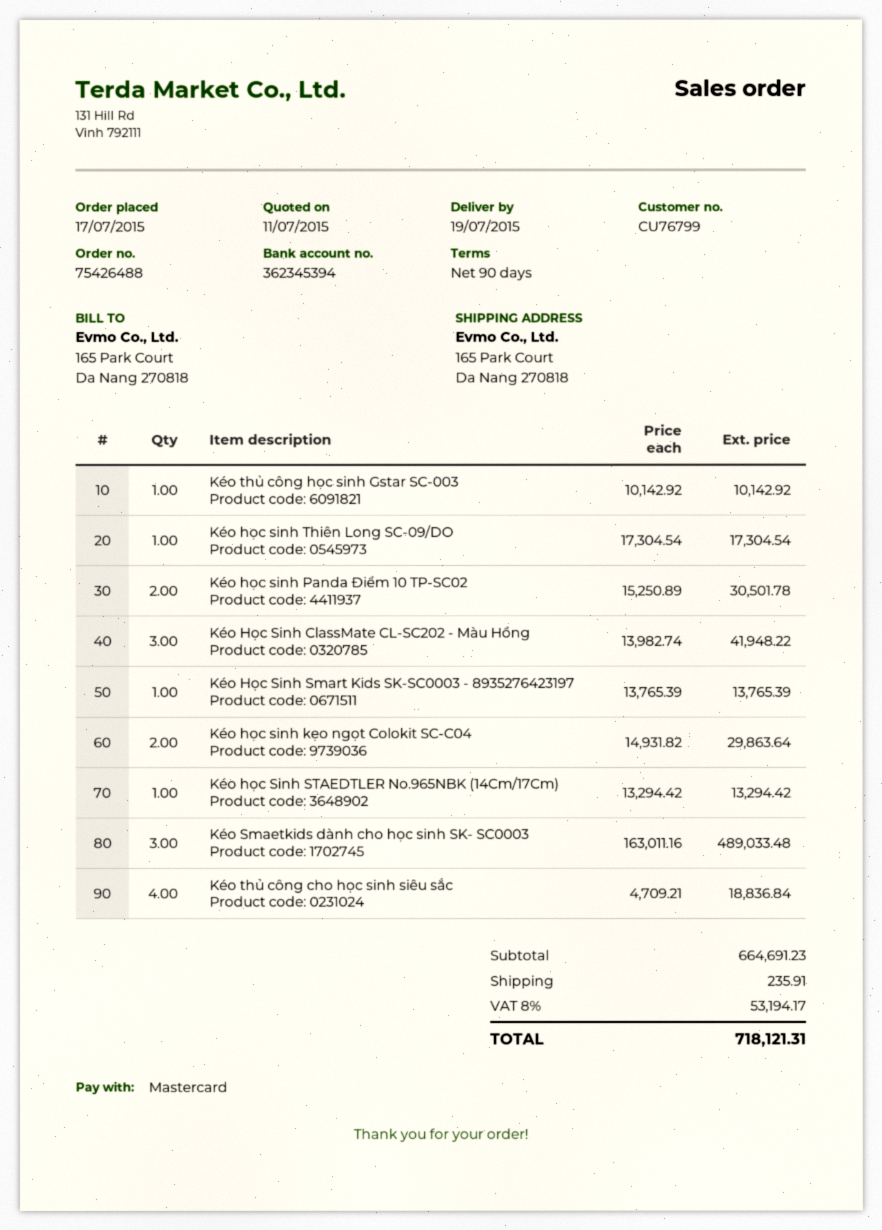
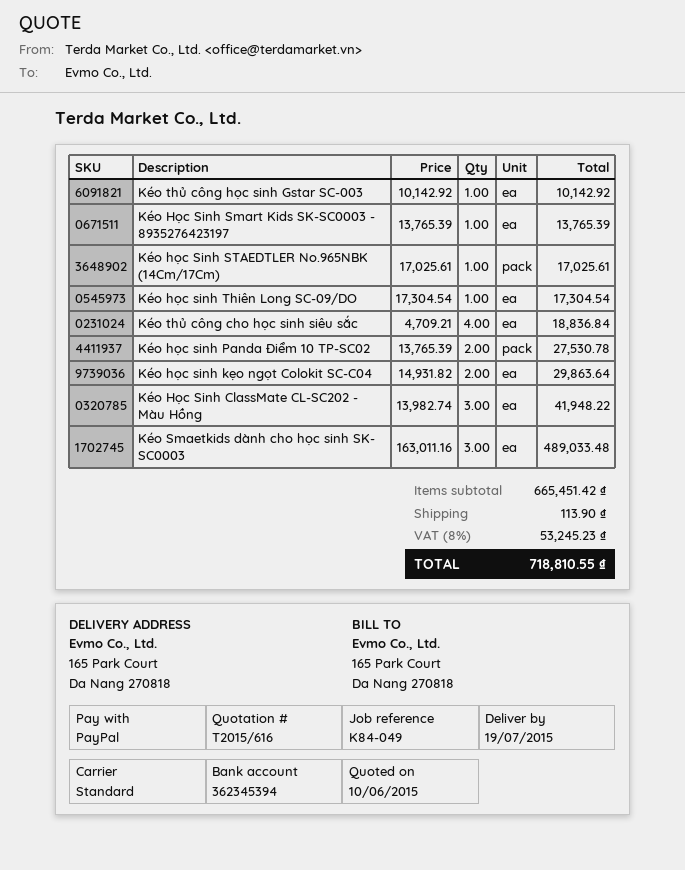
quote date: 2015-07-11 -> 2015-06-10
payment method: Mastercard -> PayPal
Kéo học sinh Panda Điểm 10 TP-SC02: 2 x 15250.89 = 30501.78 -> 2 x 13765.39 = 27530.78
Kéo học Sinh STAEDTLER No.965NBK (14Cm/17Cm): 1 x 13294.42 = 13294.42 -> 1 x 17025.61 = 17025.61
subtotal: 664691.23 -> 665451.42
shipping: 235.91 -> 113.90
tax: 8% = 53194.17 -> 8% = 53245.23
total: 718121.31 -> 718810.55

